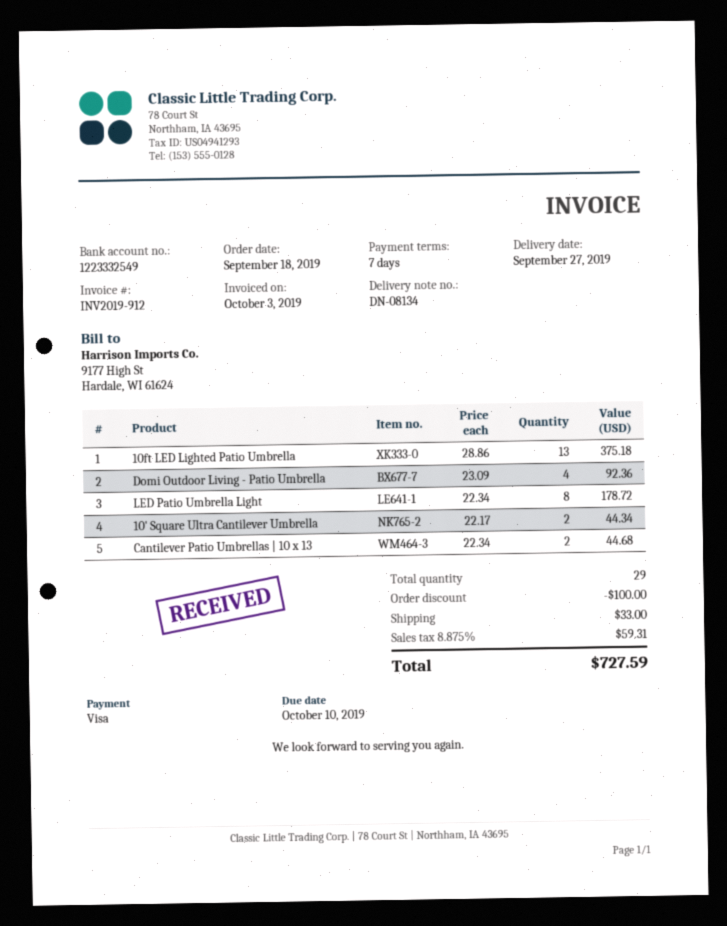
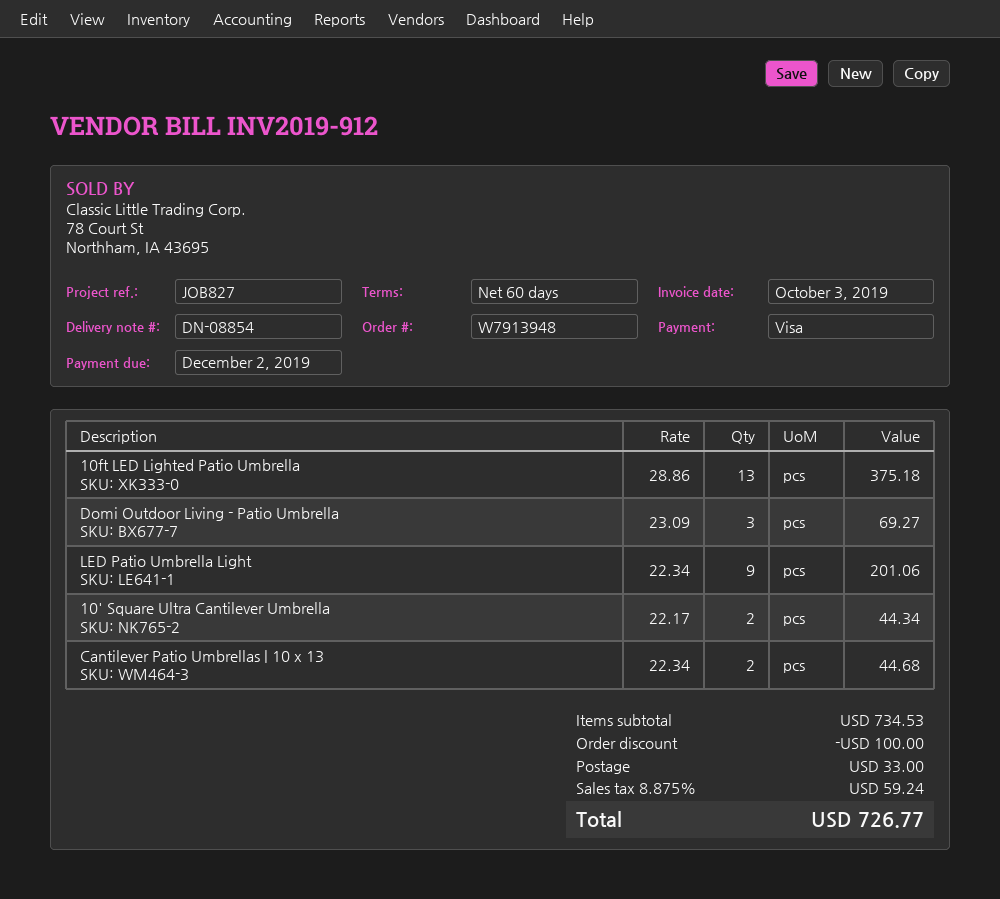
delivery note number: DN-08134 -> DN-08854
payment terms: 7 days -> 60 days
due date: 2019-10-10 -> 2019-12-02
Domi Outdoor Living - Patio Umbrella: 4 x 23.09 = 92.36 -> 3 x 23.09 = 69.27
LED Patio Umbrella Light: 8 x 22.34 = 178.72 -> 9 x 22.34 = 201.06
tax: 8.875% = 59.31 -> 8.875% = 59.24
total: 727.59 -> 726.77

